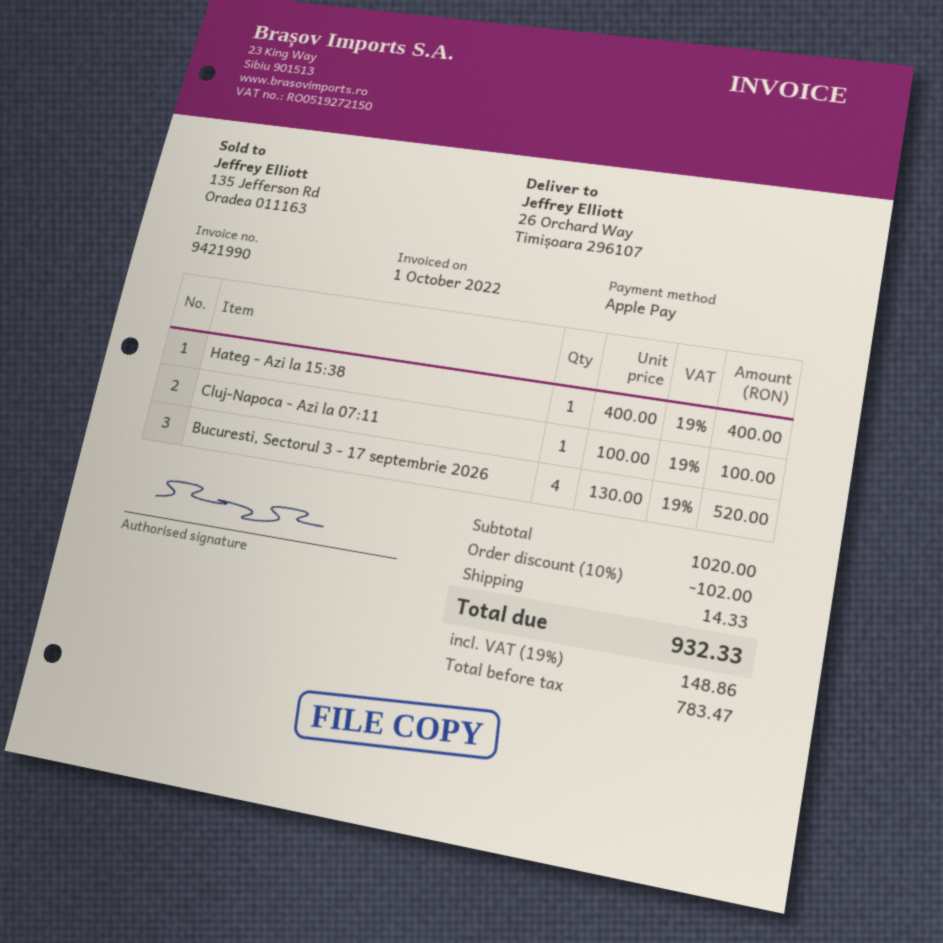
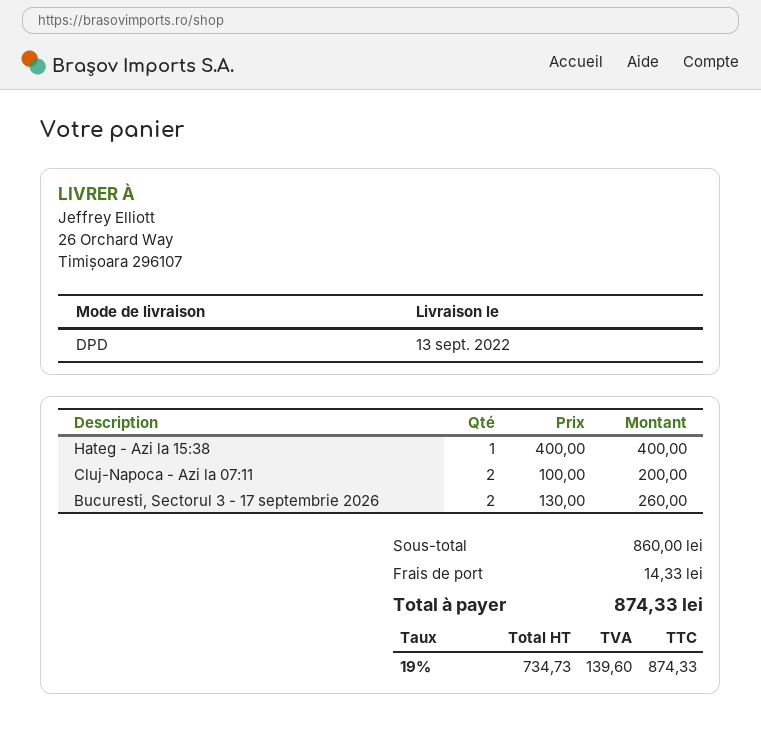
Cluj-Napoca - Azi la 07:11: 1 x 100.00 = 100.00 -> 2 x 100.00 = 200.00
Bucuresti, Sectorul 3 - 17 septembrie 2026: 4 x 130.00 = 520.00 -> 2 x 130.00 = 260.00
subtotal: 1020.00 -> 860.00
discount: 10% = 102.00 -> none
net: 783.47 -> 734.73
tax: 19% = 148.86 -> 19% = 139.60
total: 932.33 -> 874.33

